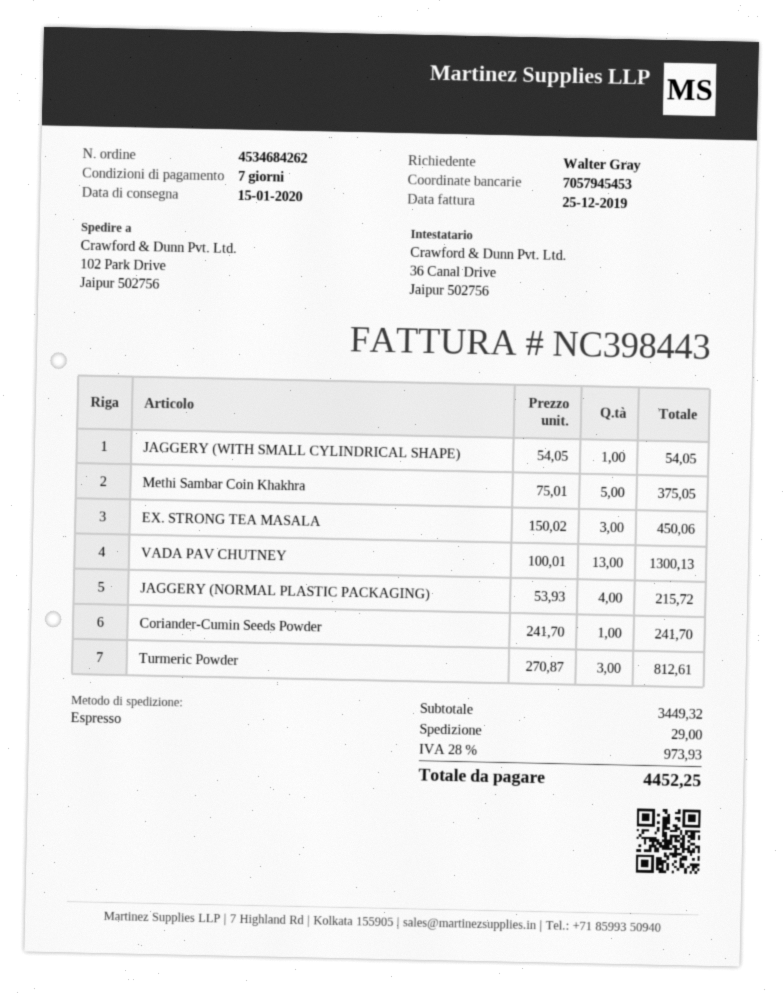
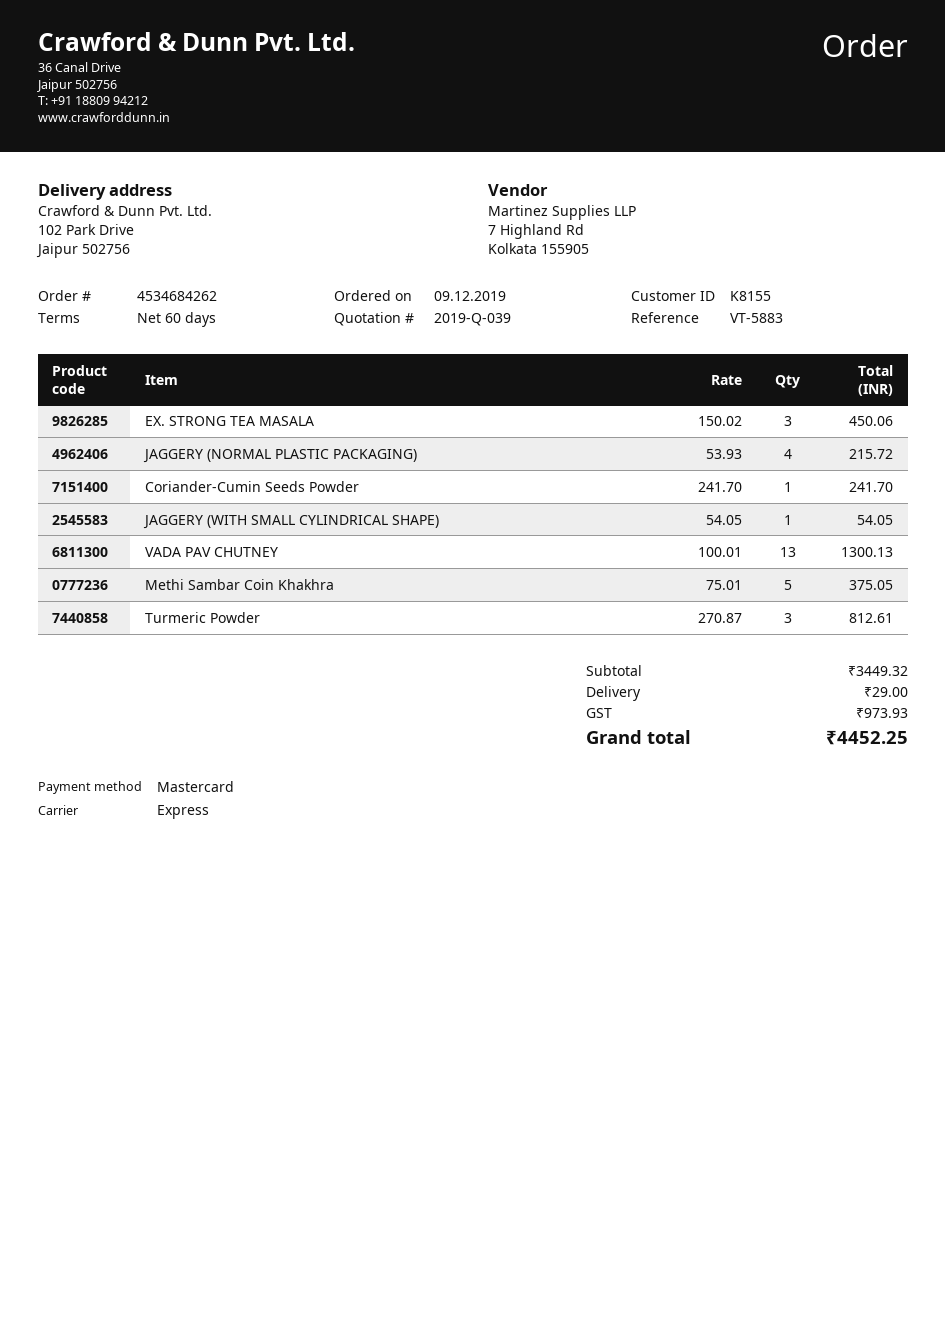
payment terms: 7 days -> 60 days

